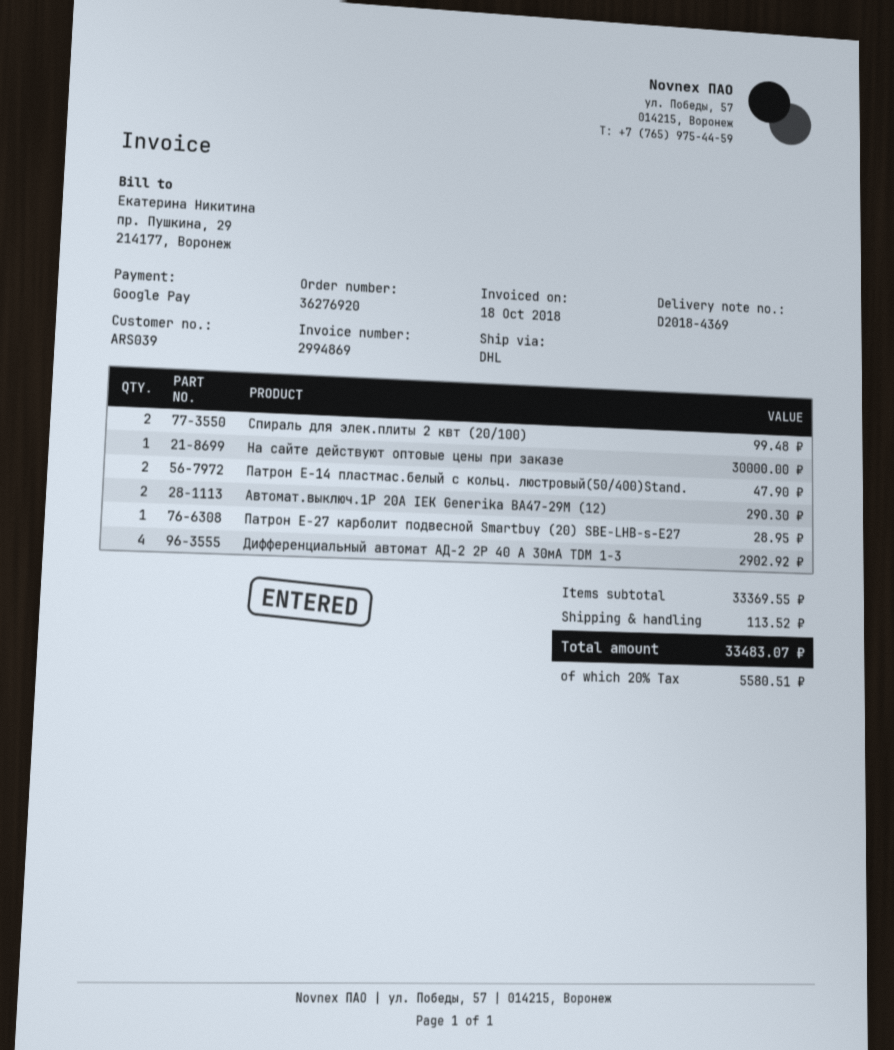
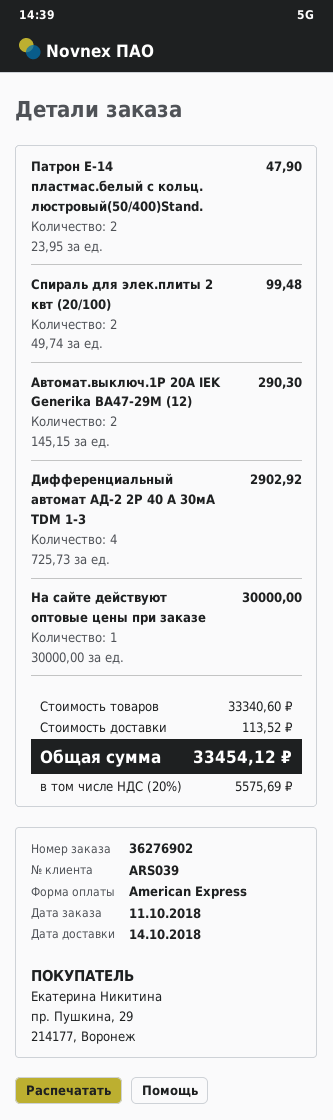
order number: 36276920 -> 36276902
payment method: Google Pay -> American Express
Патрон Е-27 карболит подвесной Smartbuy (20) SBE-LHB-s-E27: 1 for 28.95 -> none
subtotal: 33369.55 -> 33340.60
tax: 20% = 5580.51 -> 20% = 5575.69
total: 33483.07 -> 33454.12

